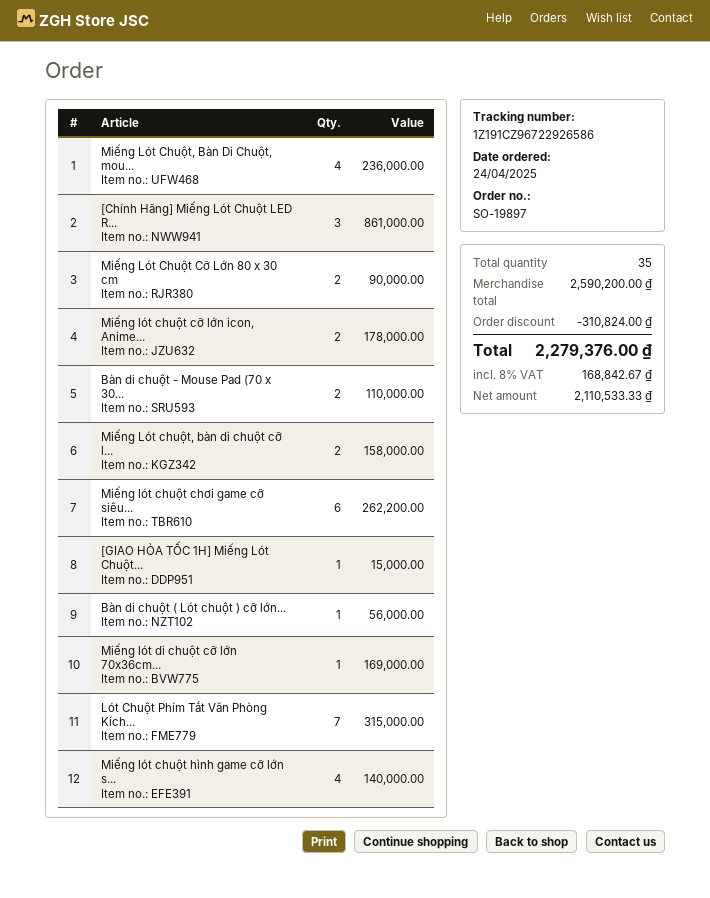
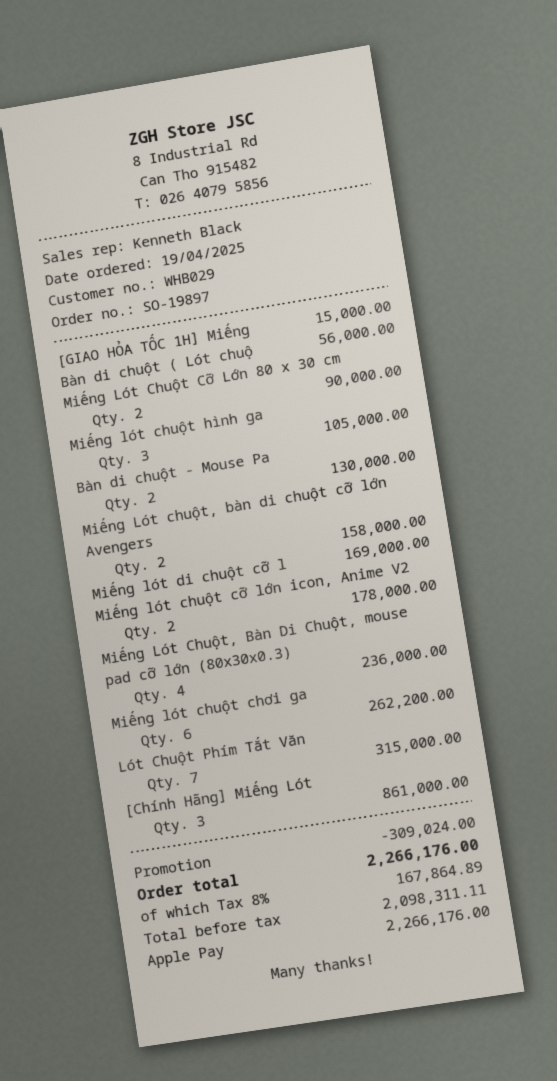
order date: 2025-04-24 -> 2025-04-19
Bàn di chuột - Mouse Pad (70 x 30...: 2 for 110000.00 -> 2 for 130000.00
Miếng lót chuột hình game cỡ lớn s...: 4 for 140000.00 -> 3 for 105000.00
discount: 310824.00 -> 309024.00
net: 2110533.33 -> 2098311.11
tax: 8% = 168842.67 -> 8% = 167864.89
total: 2279376.00 -> 2266176.00

